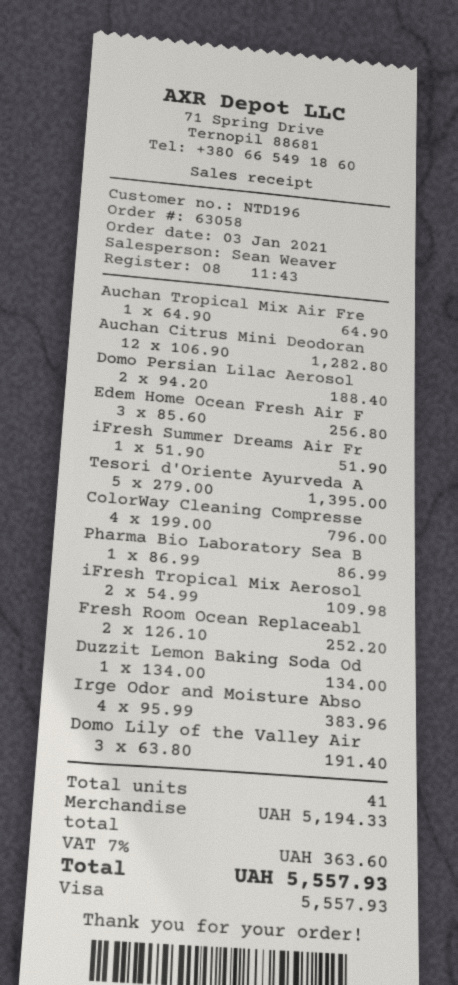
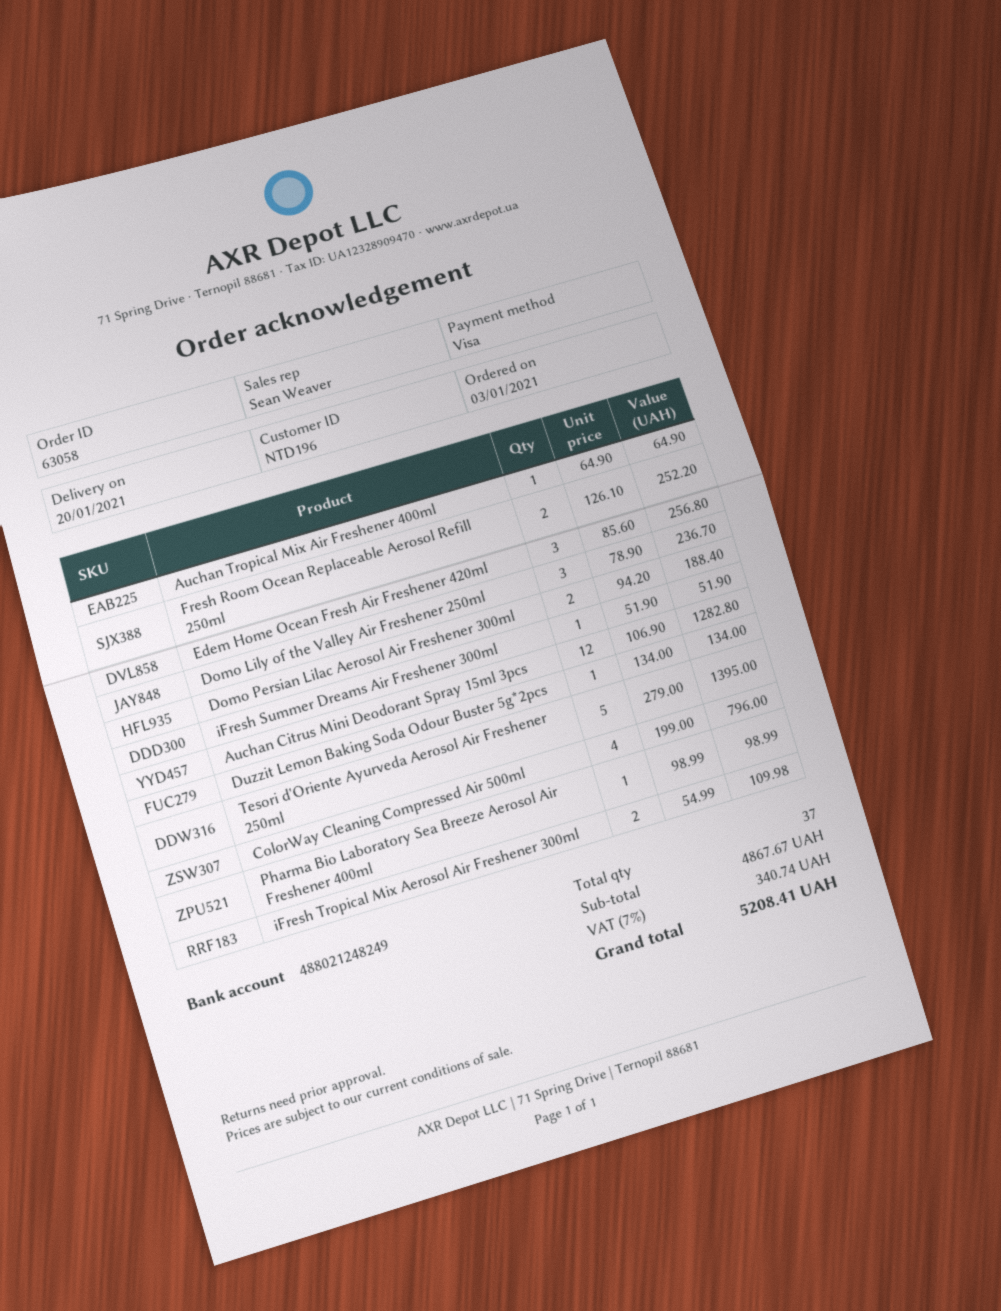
Pharma Bio Laboratory Sea B: 1 x 86.99 = 86.99 -> 1 x 98.99 = 98.99
Irge Odor and Moisture Abso: 4 x 95.99 = 383.96 -> none
Domo Lily of the Valley Air: 3 x 63.80 = 191.40 -> 3 x 78.90 = 236.70
total quantity: 41 -> 37
subtotal: 5194.33 -> 4867.67
tax: 7% = 363.60 -> 7% = 340.74
total: 5557.93 -> 5208.41

